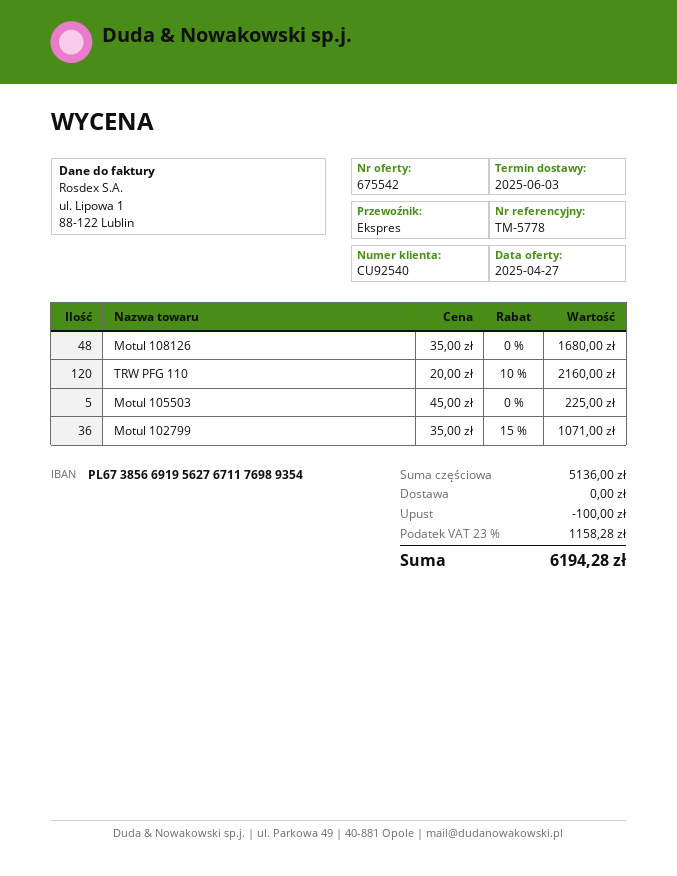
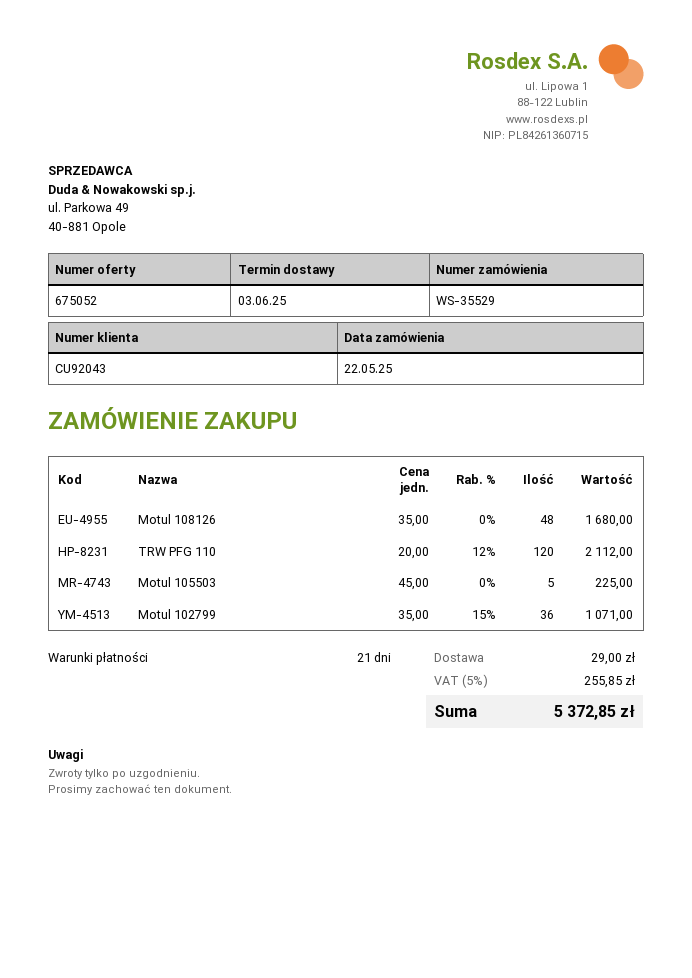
quote number: 675542 -> 675052
customer number: CU92540 -> CU92043
TRW PFG 110: 120 x 20.00 - 10% = 2160.00 -> 120 x 20.00 - 12% = 2112.00
discount: 100.00 -> none
shipping: 0.00 -> 29.00
tax: 23% = 1158.28 -> 5% = 255.85
total: 6194.28 -> 5372.85

